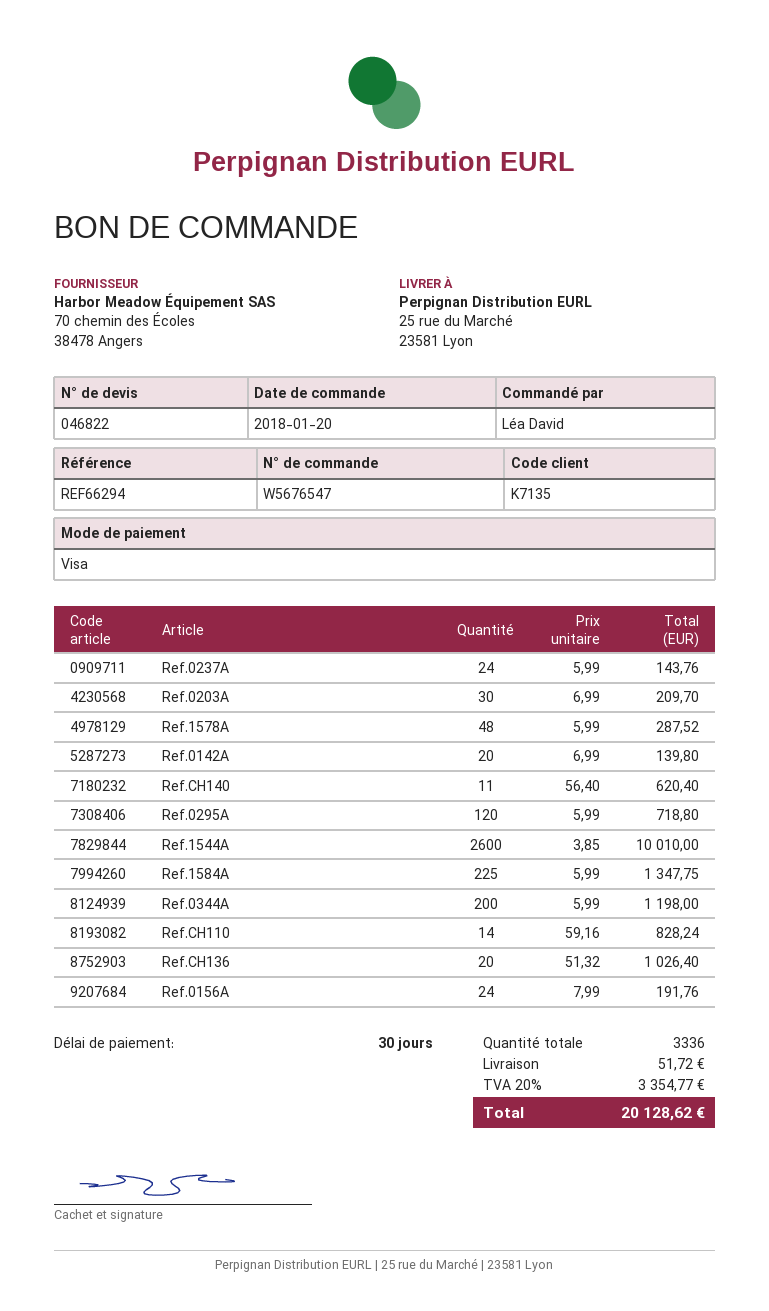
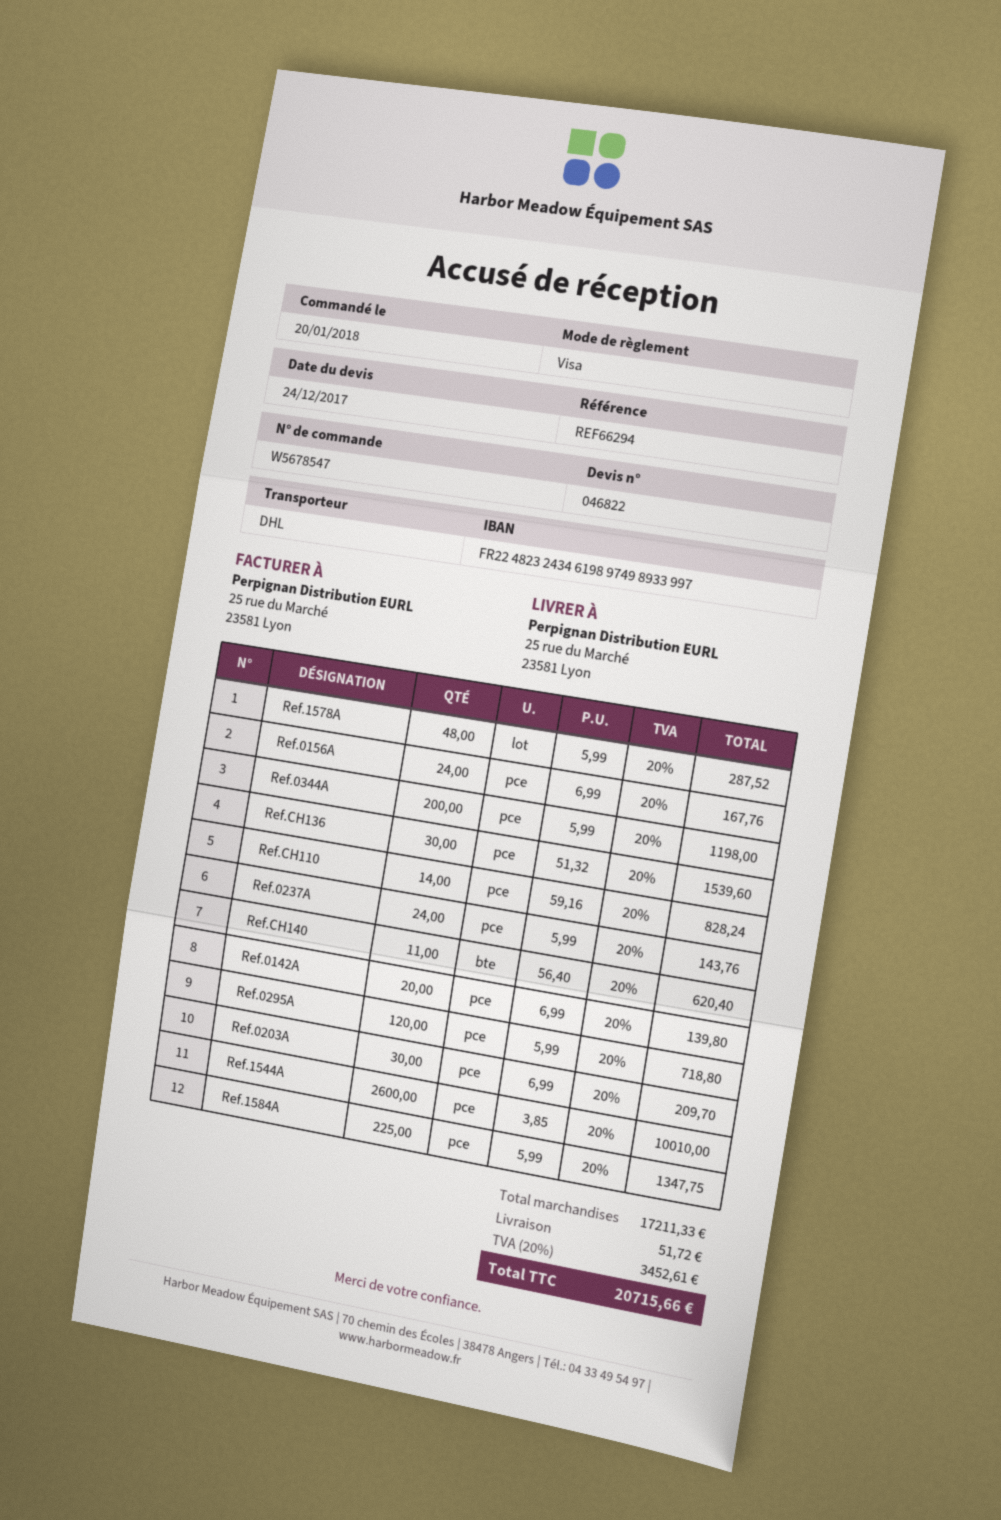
order number: W5676547 -> W5678547
Ref.CH136: 20 x 51.32 = 1026.40 -> 30 x 51.32 = 1539.60
Ref.0156A: 24 x 7.99 = 191.76 -> 24 x 6.99 = 167.76
tax: 20% = 3354.77 -> 20% = 3452.61
total: 20128.62 -> 20715.66

